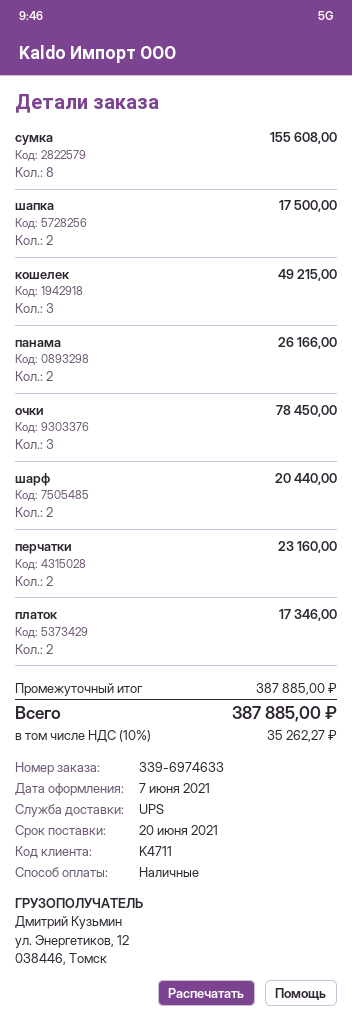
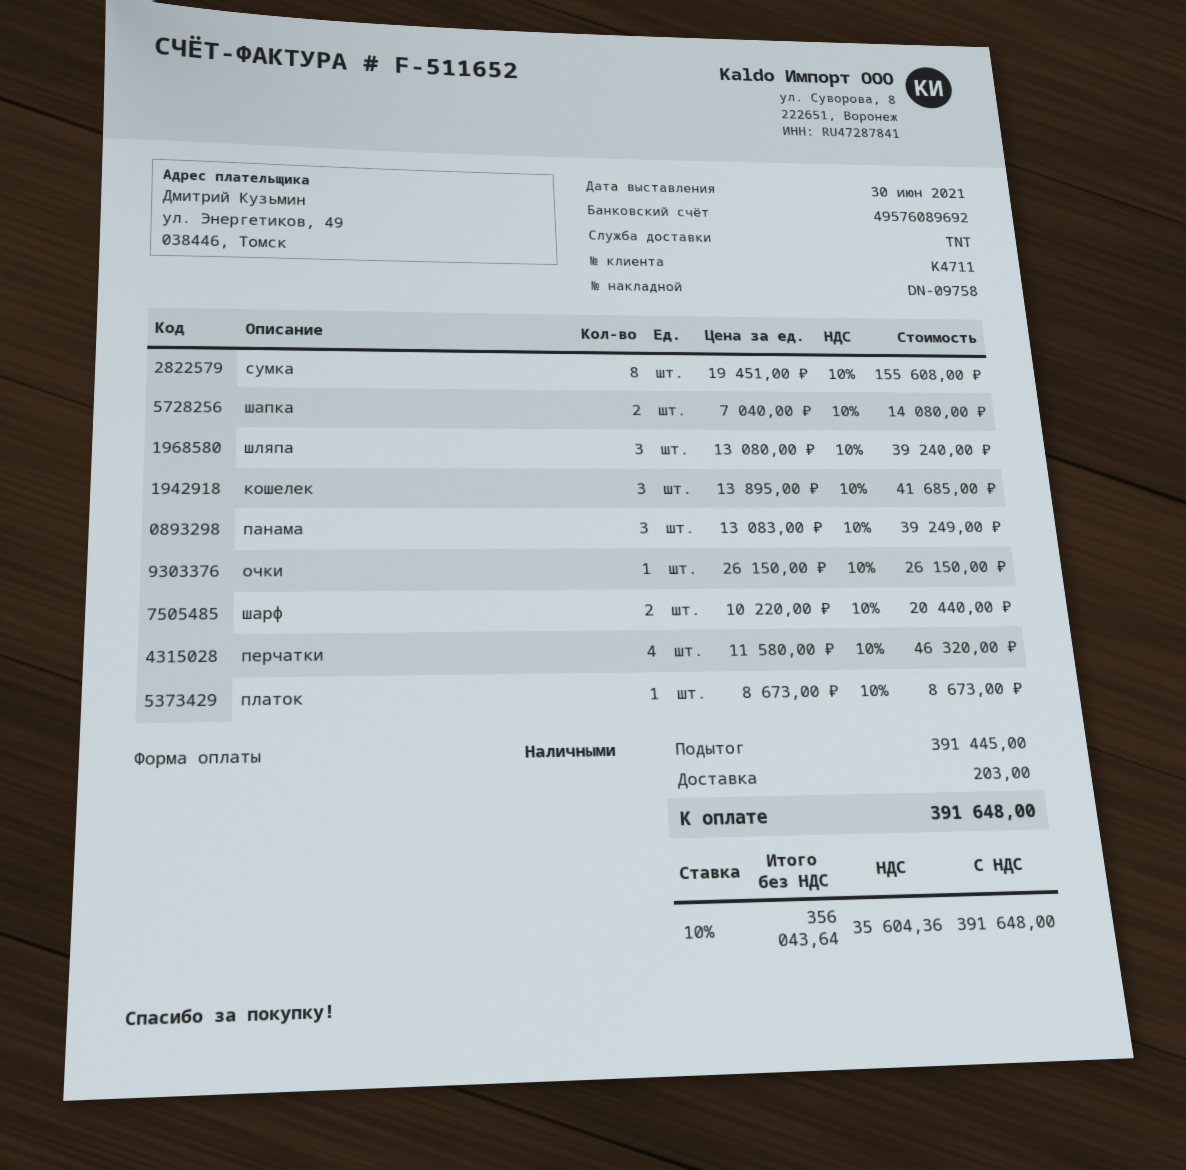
shipping method: UPS -> TNT
шапка: 2 for 17500.00 -> 2 for 14080.00
кошелек: 3 for 49215.00 -> 3 for 41685.00
панама: 2 for 26166.00 -> 3 for 39249.00
очки: 3 for 78450.00 -> 1 for 26150.00
перчатки: 2 for 23160.00 -> 4 for 46320.00
платок: 2 for 17346.00 -> 1 for 8673.00
шляпа: none -> 3 for 39240.00
subtotal: 387885.00 -> 391445.00
shipping: none -> 203.00
tax: 10% = 35262.27 -> 10% = 35604.36
total: 387885.00 -> 391648.00

